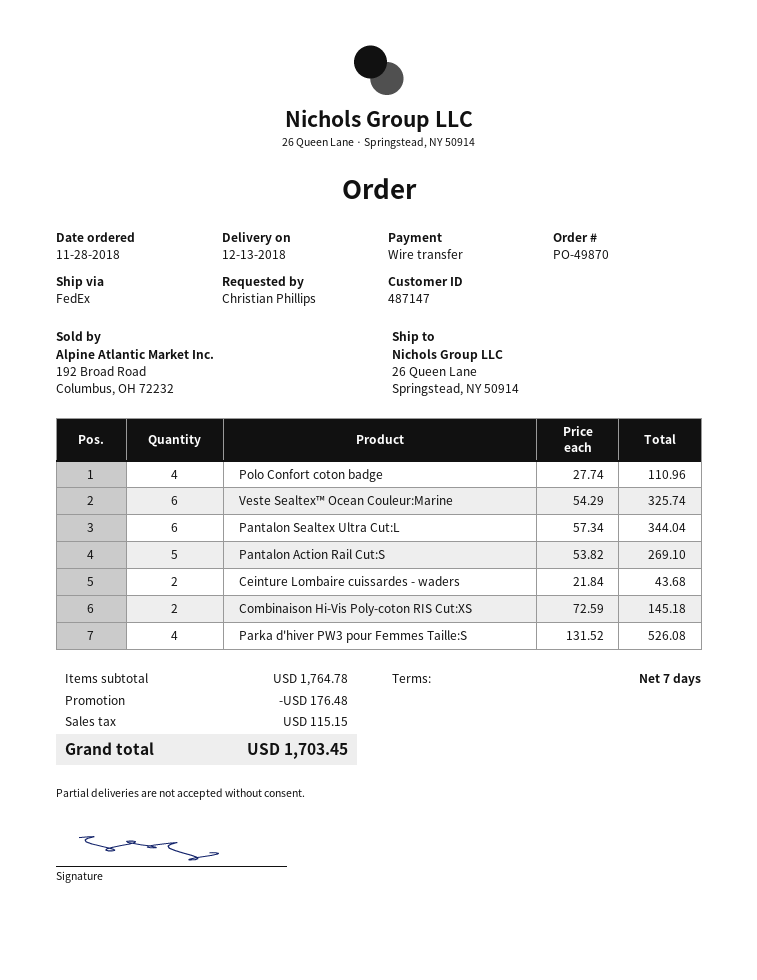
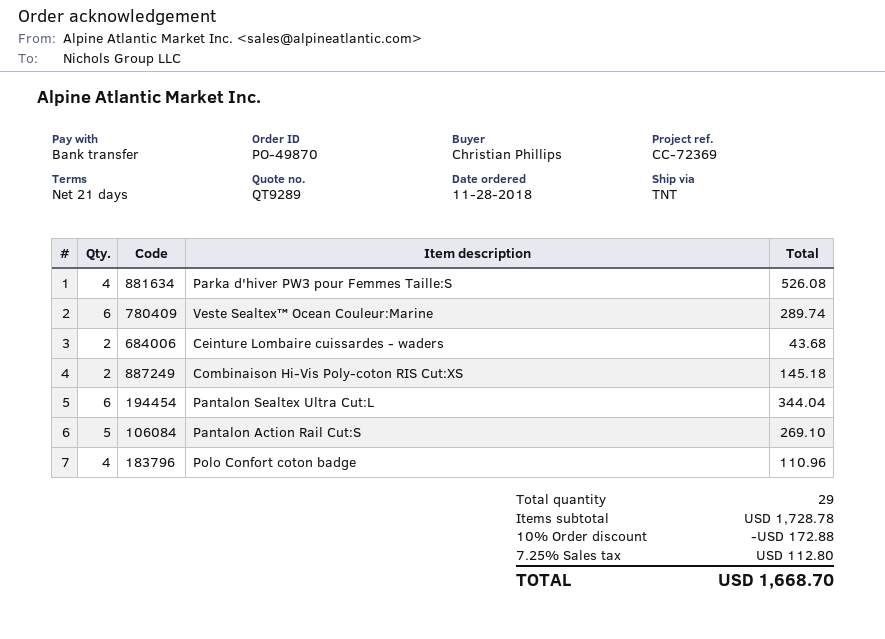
payment terms: 7 days -> 21 days
shipping method: FedEx -> TNT
Veste Sealtex™ Ocean Couleur:Marine: 6 for 325.74 -> 6 for 289.74
subtotal: 1764.78 -> 1728.78
discount: 176.48 -> 172.88
tax: 115.15 -> 112.80
total: 1703.45 -> 1668.70

